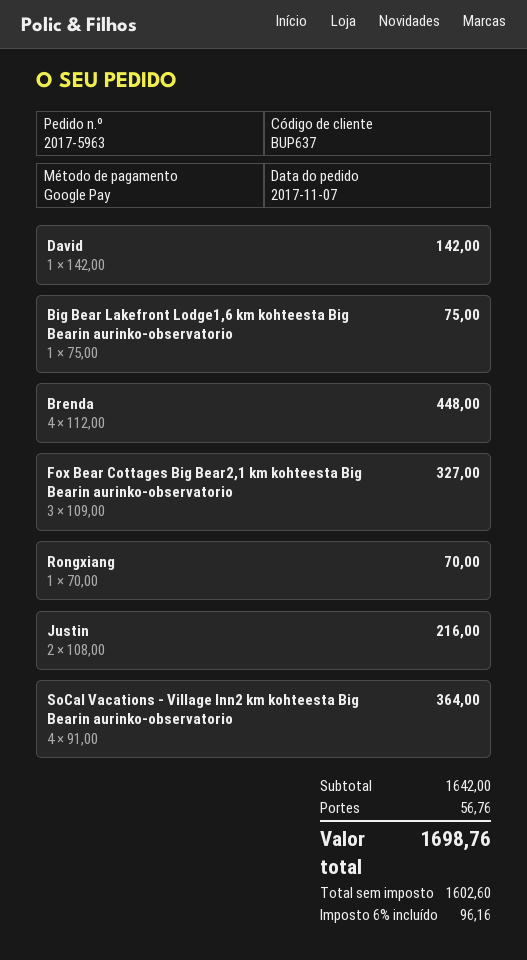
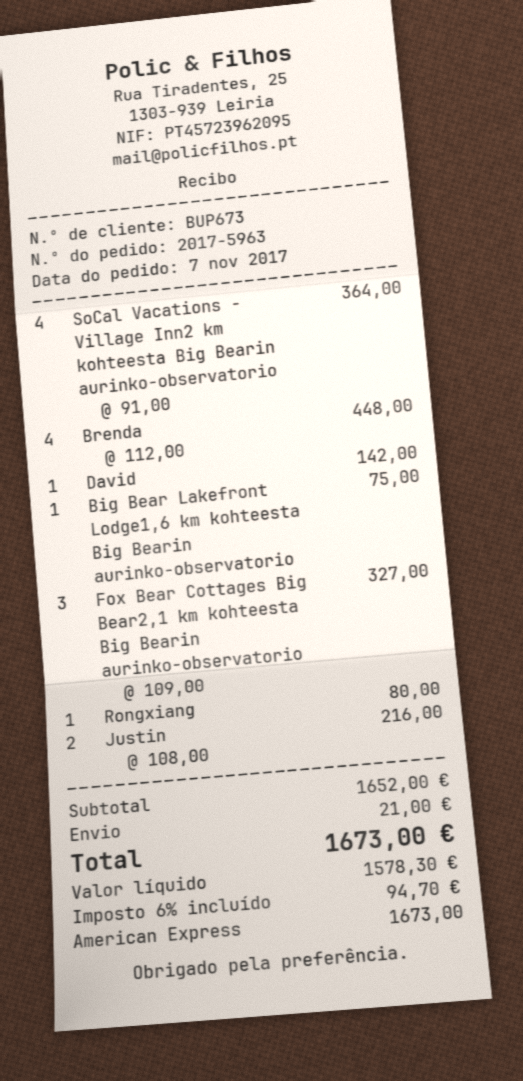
customer number: BUP637 -> BUP673
payment method: Google Pay -> American Express
Rongxiang: 1 x 70.00 = 70.00 -> 1 x 80.00 = 80.00
subtotal: 1642.00 -> 1652.00
shipping: 56.76 -> 21.00
net: 1602.60 -> 1578.30
tax: 6% = 96.16 -> 6% = 94.70
total: 1698.76 -> 1673.00

